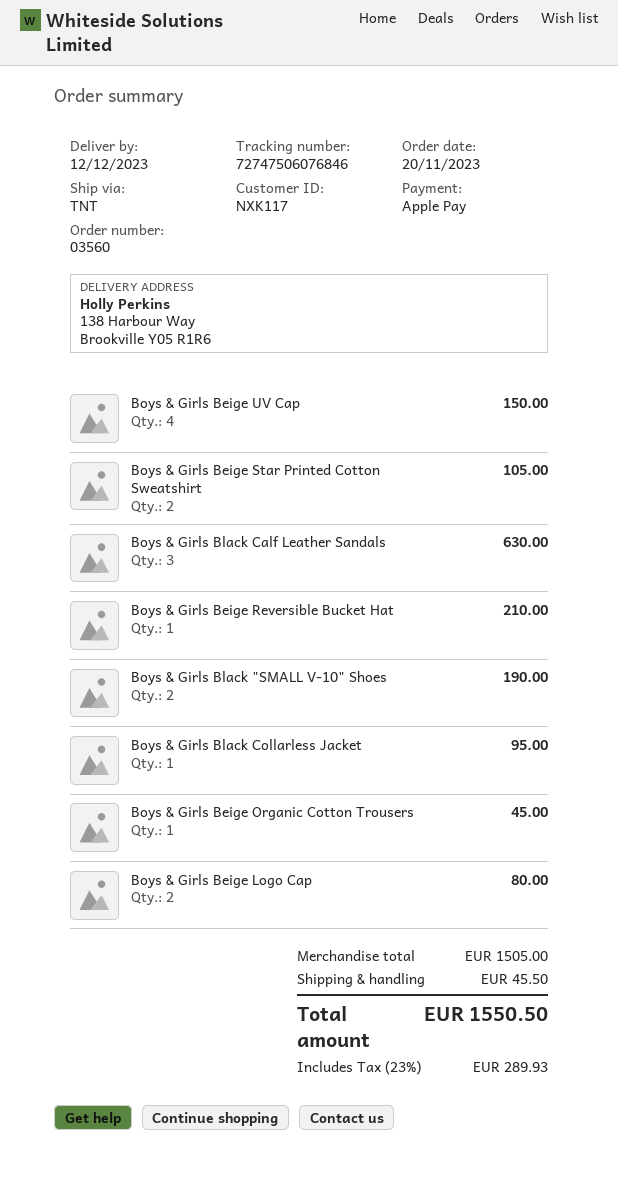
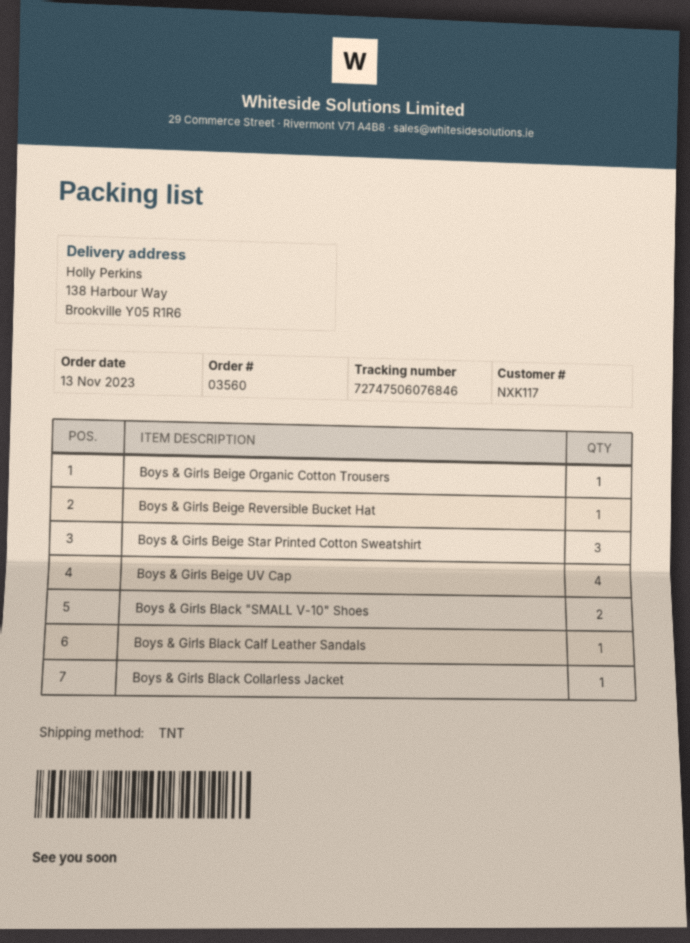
order date: 2023-11-20 -> 2023-11-13
Boys & Girls Beige Star Printed Cotton Sweatshirt: 2 -> 3
Boys & Girls Black Calf Leather Sandals: 3 -> 1
Boys & Girls Beige Logo Cap: 2 -> none

